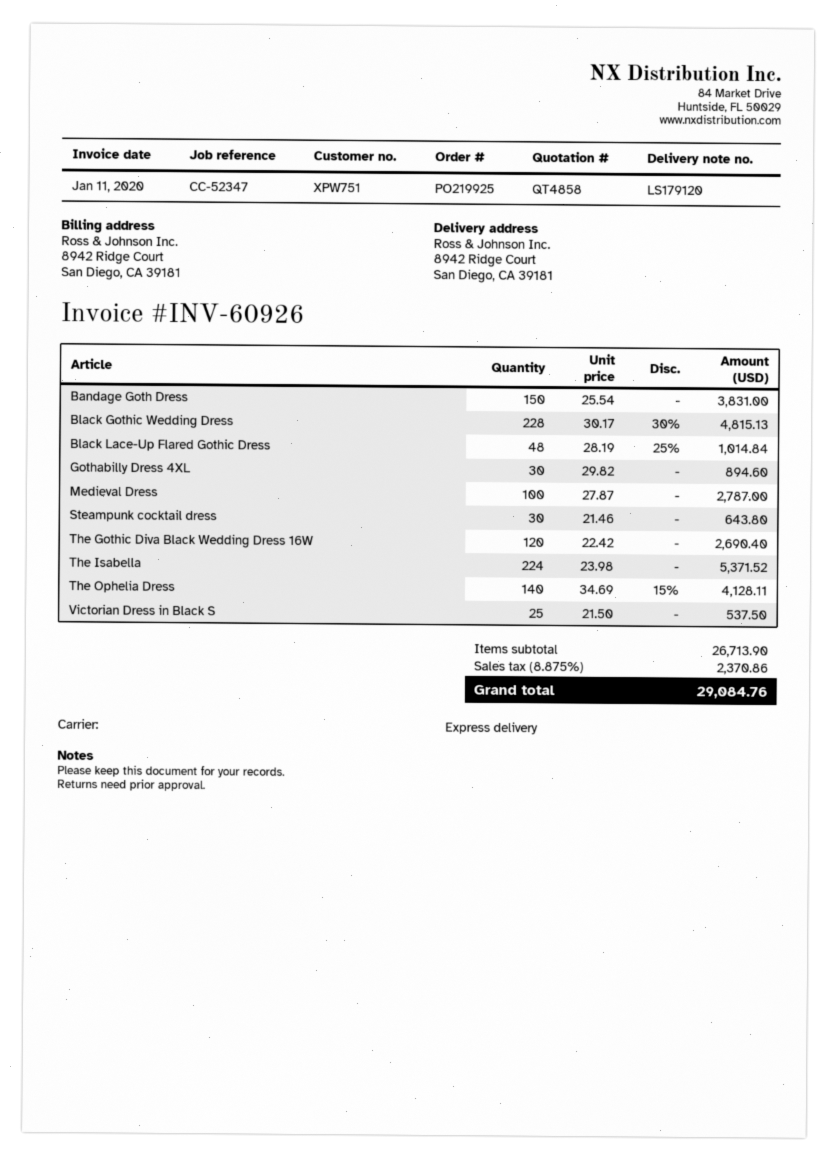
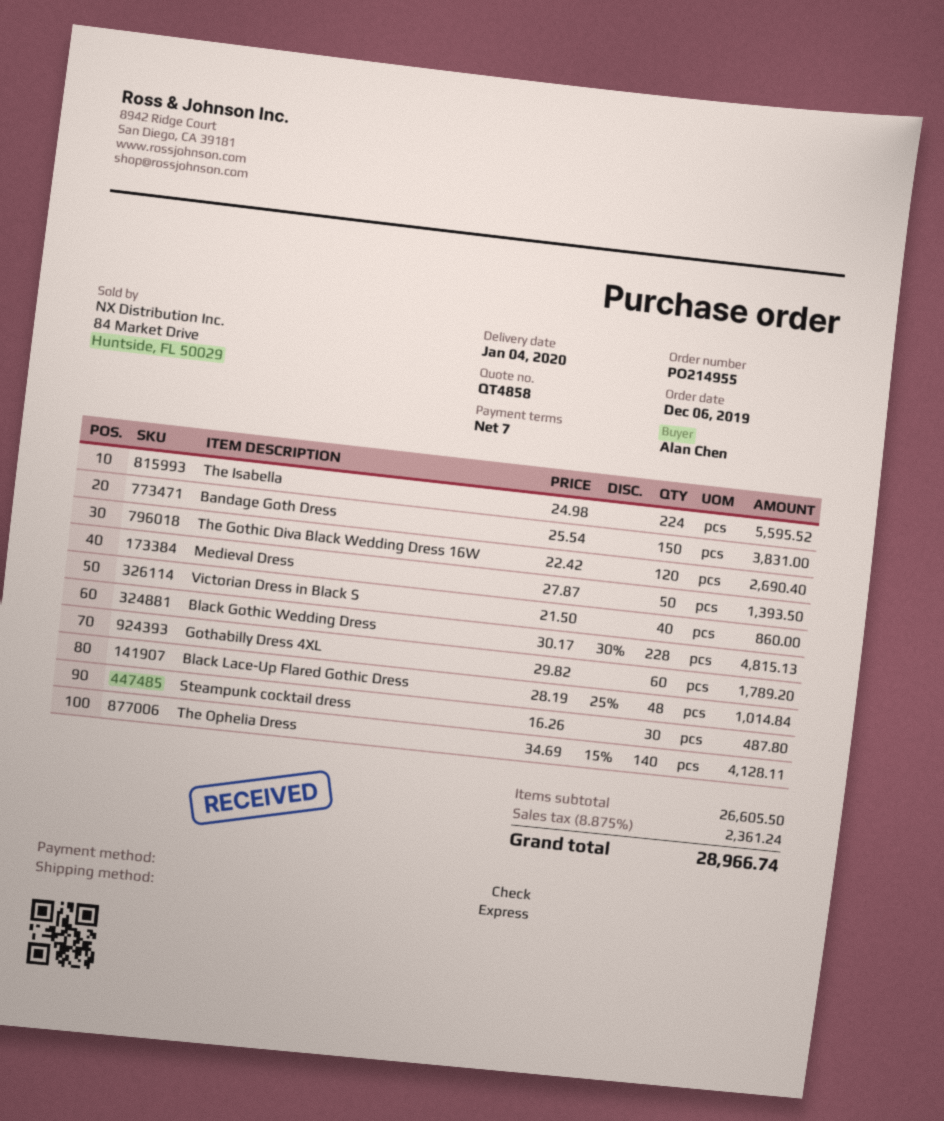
order number: PO219925 -> PO214955
Gothabilly Dress 4XL: 30 x 29.82 = 894.60 -> 60 x 29.82 = 1789.20
Medieval Dress: 100 x 27.87 = 2787.00 -> 50 x 27.87 = 1393.50
Steampunk cocktail dress: 30 x 21.46 = 643.80 -> 30 x 16.26 = 487.80
The Isabella: 224 x 23.98 = 5371.52 -> 224 x 24.98 = 5595.52
Victorian Dress in Black S: 25 x 21.50 = 537.50 -> 40 x 21.50 = 860.00
subtotal: 26713.90 -> 26605.50
tax: 8.875% = 2370.86 -> 8.875% = 2361.24
total: 29084.76 -> 28966.74

